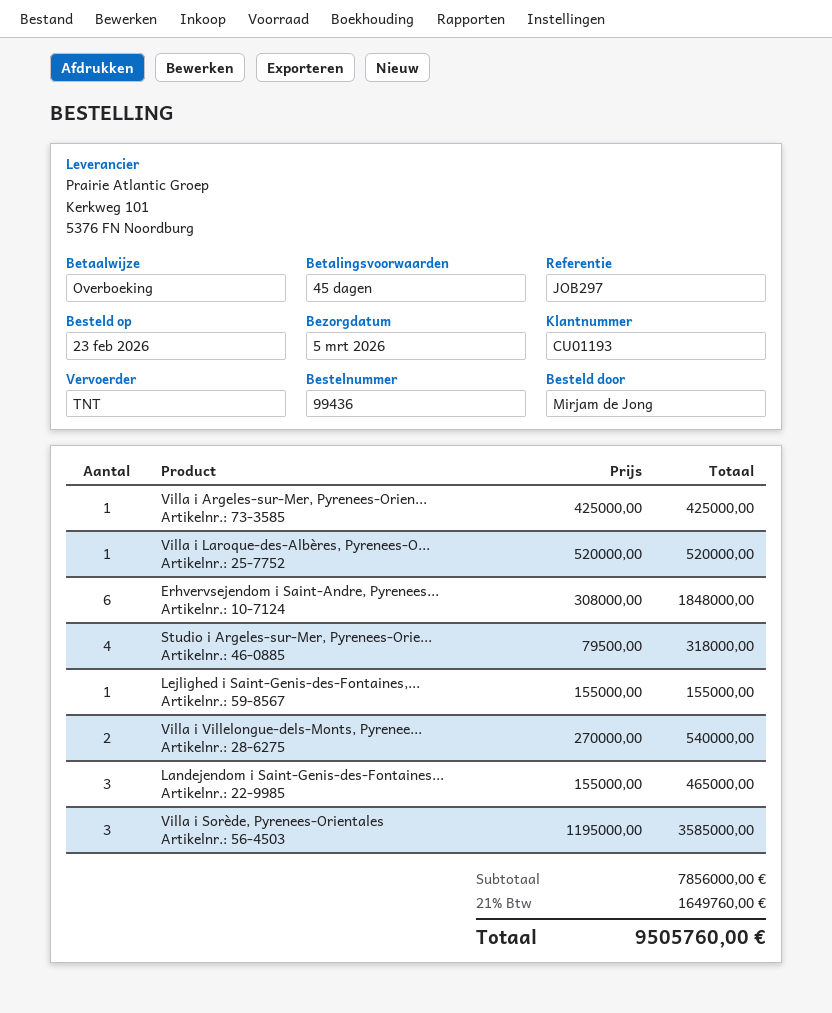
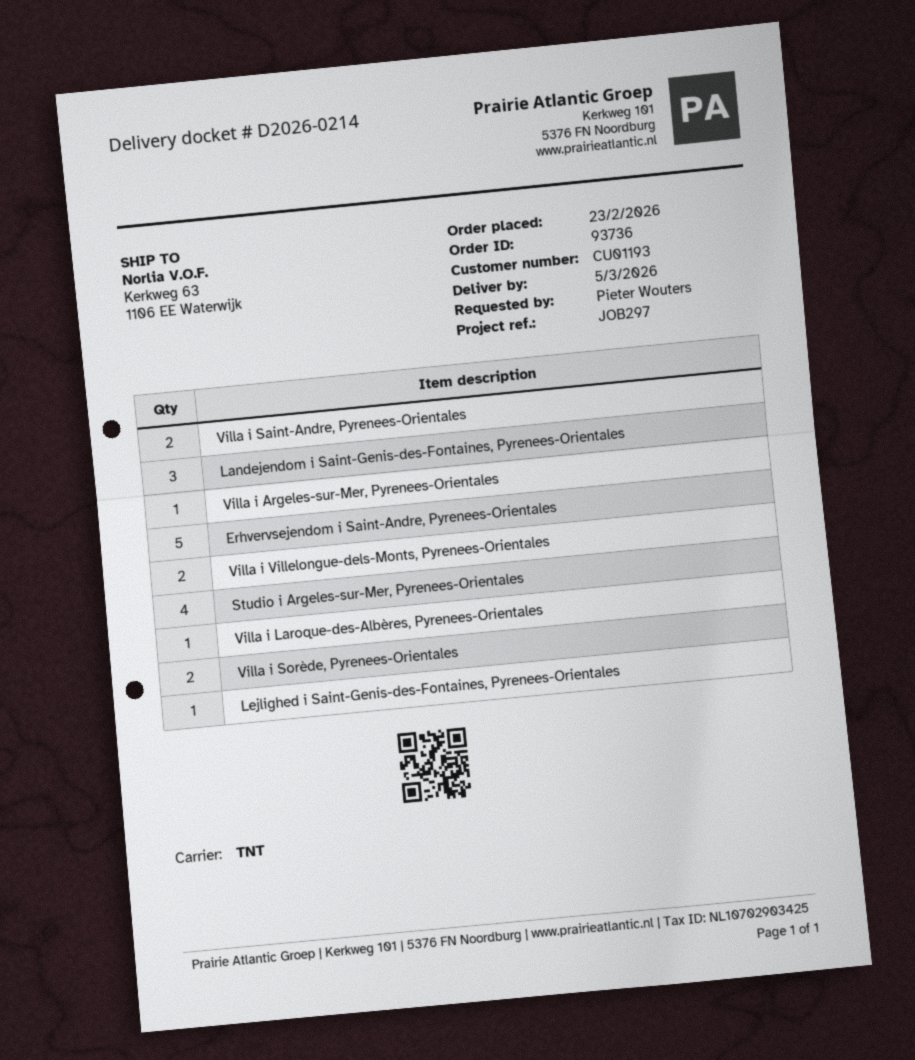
order number: 99436 -> 93736
ordered by: Mirjam de Jong -> Pieter Wouters
Erhvervsejendom i Saint-Andre, Pyrenees...: 6 -> 5
Villa i Sorède, Pyrenees-Orientales: 3 -> 2
Villa i Saint-Andre, Pyrenees-Orientales: none -> 2

